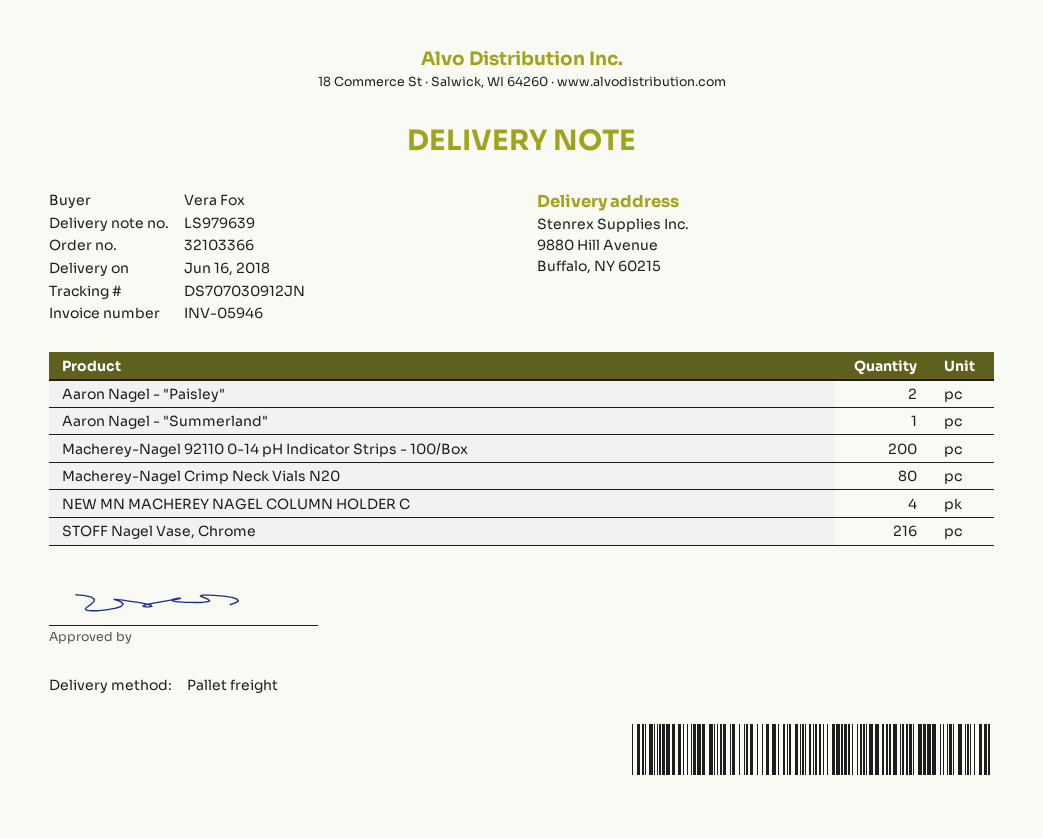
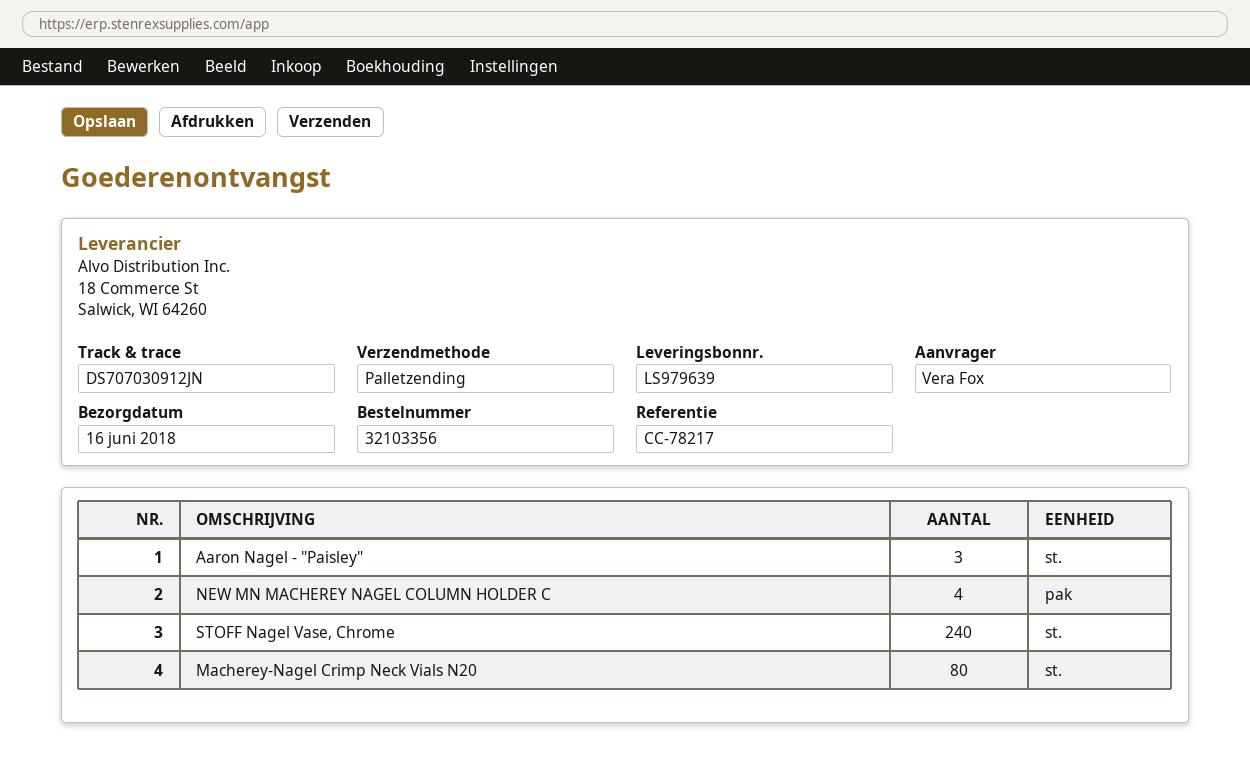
order number: 32103366 -> 32103356
Aaron Nagel - "Paisley": 2 -> 3
Aaron Nagel - "Summerland": 1 -> none
Macherey-Nagel 92110 0-14 pH Indicator Strips - 100/Box: 200 -> none
STOFF Nagel Vase, Chrome: 216 -> 240

